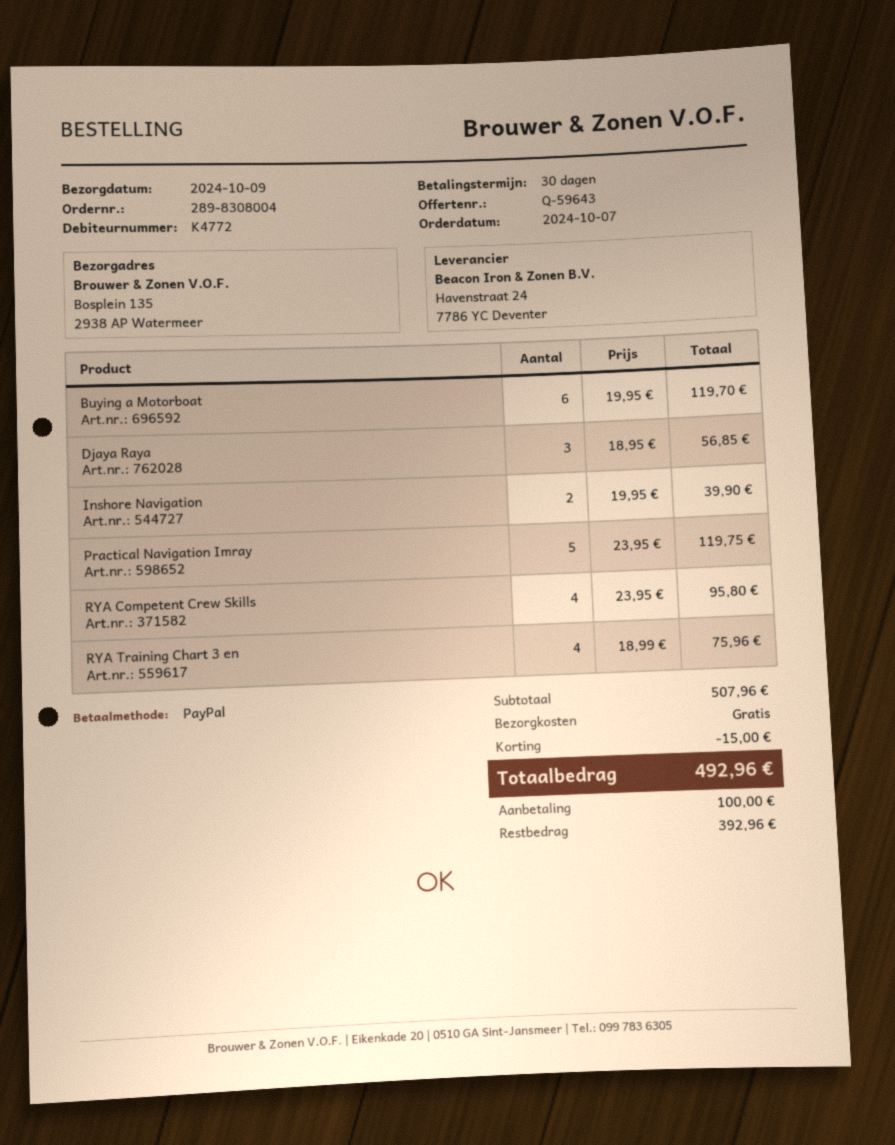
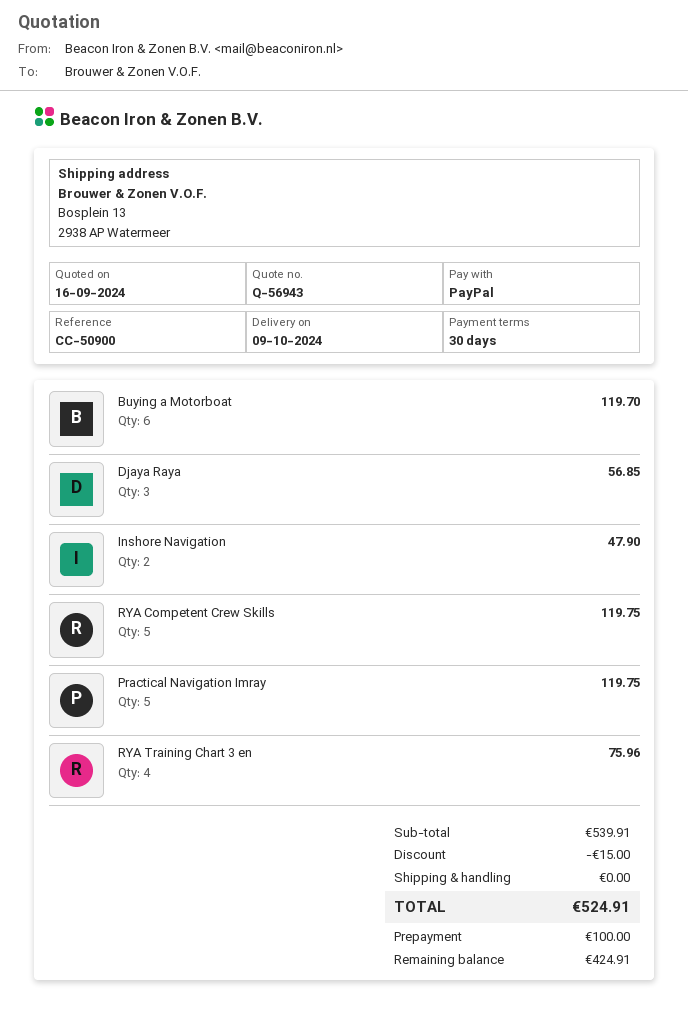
quote number: Q-59643 -> Q-56943
ship to: Bosplein 135, 2938 AP Watermeer -> Bosplein 13, 2938 AP Watermeer
Inshore Navigation: 2 for 39.90 -> 2 for 47.90
RYA Competent Crew Skills: 4 for 95.80 -> 5 for 119.75
subtotal: 507.96 -> 539.91
total: 492.96 -> 524.91
balance: 392.96 -> 424.91

